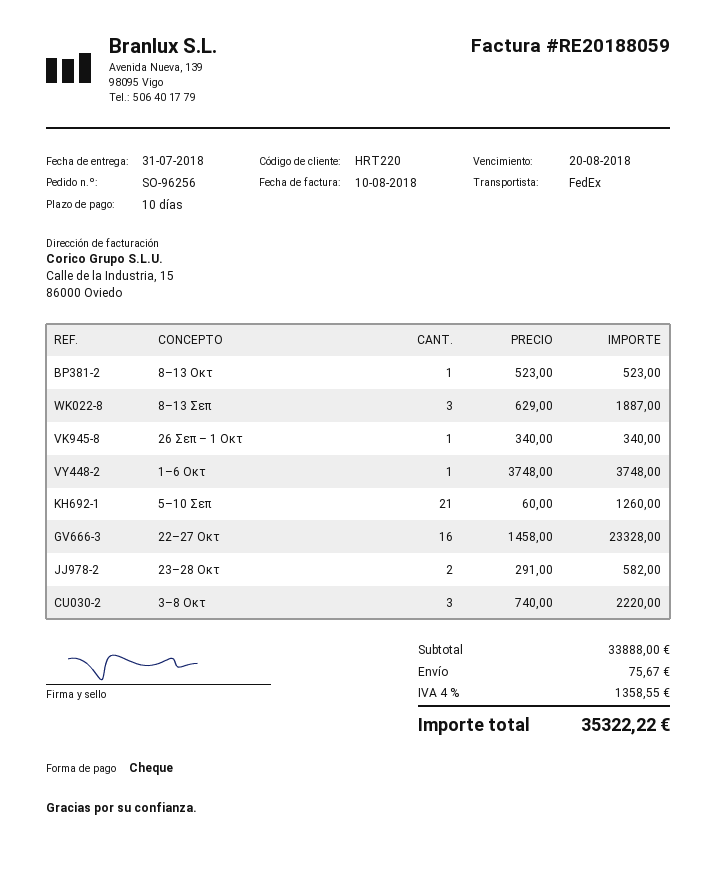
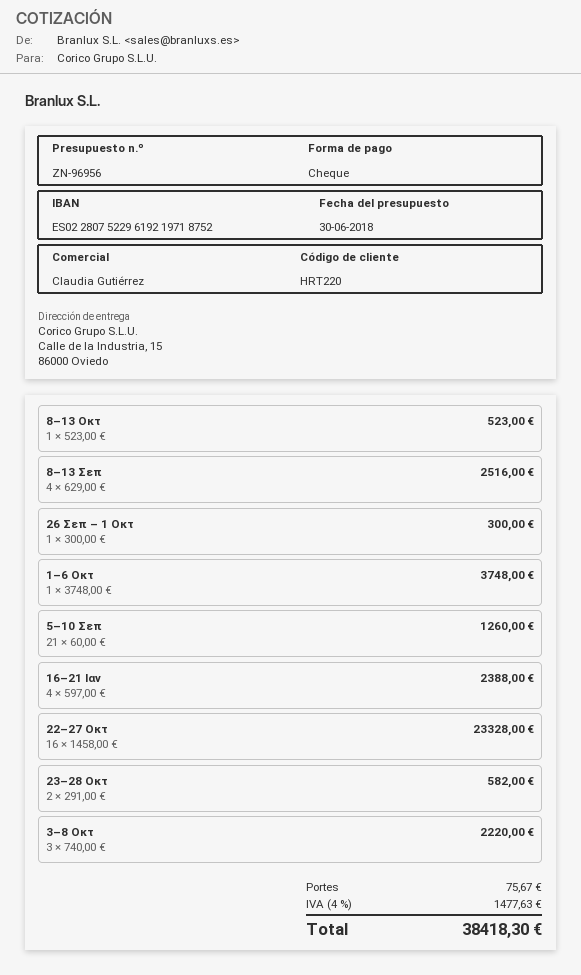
8–13 Σεπ: 3 x 629.00 = 1887.00 -> 4 x 629.00 = 2516.00
26 Σεπ – 1 Οκτ: 1 x 340.00 = 340.00 -> 1 x 300.00 = 300.00
16–21 Ιαν: none -> 4 x 597.00 = 2388.00
tax: 4% = 1358.55 -> 4% = 1477.63
total: 35322.22 -> 38418.30

